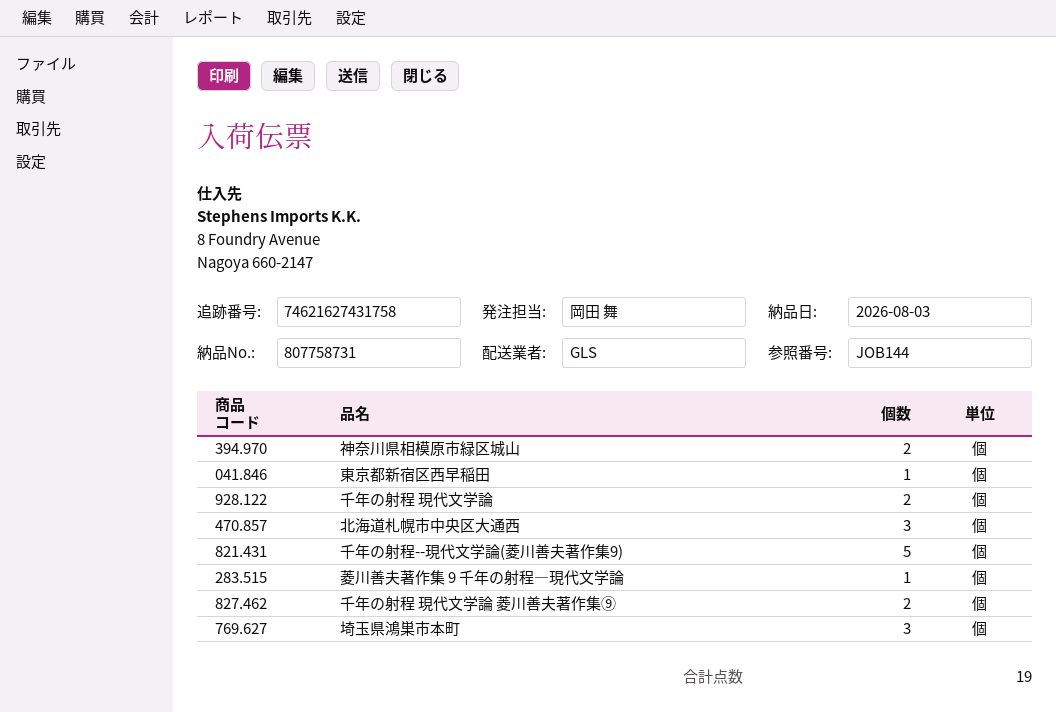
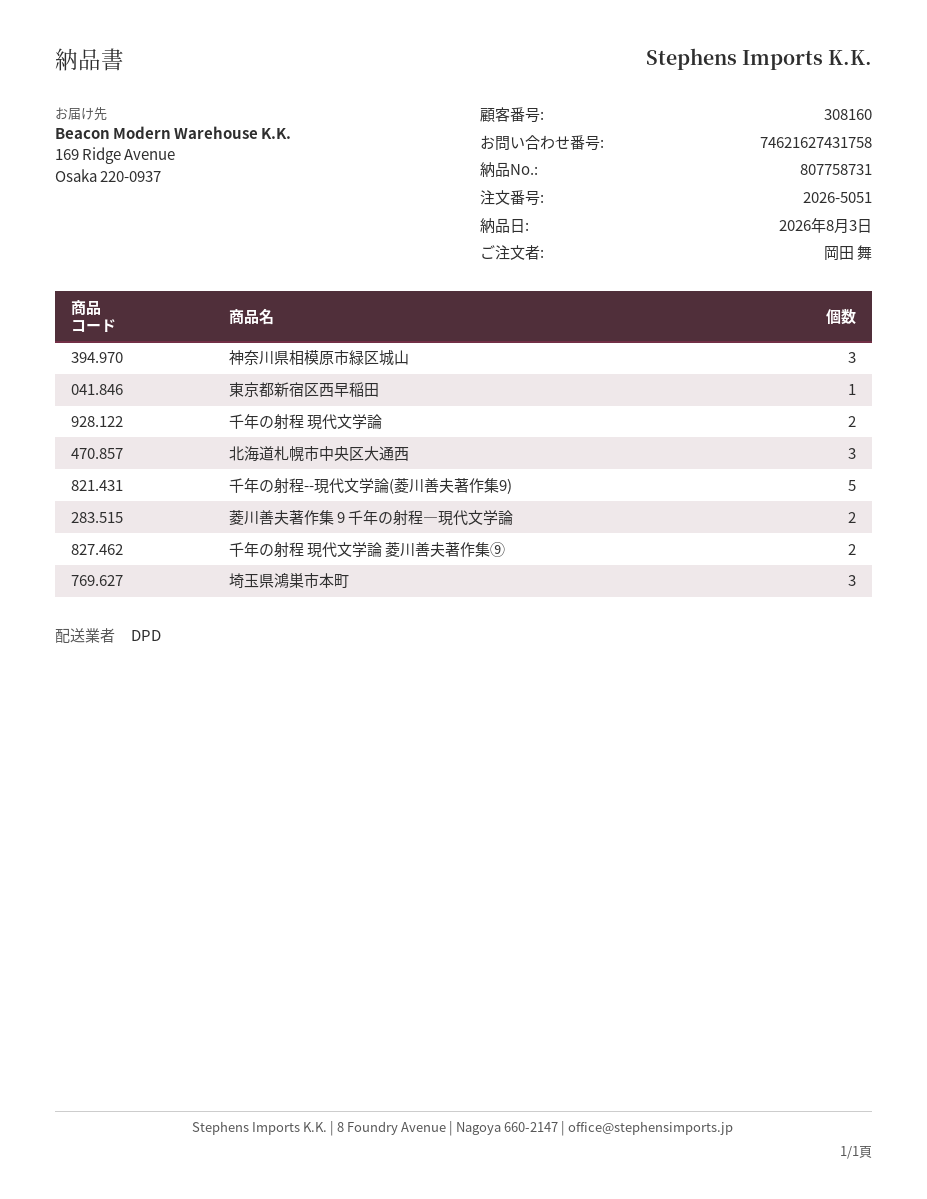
shipping method: GLS -> DPD
神奈川県相模原市緑区城山: 2 -> 3
菱川善夫著作集 9 千年の射程―現代文学論: 1 -> 2

